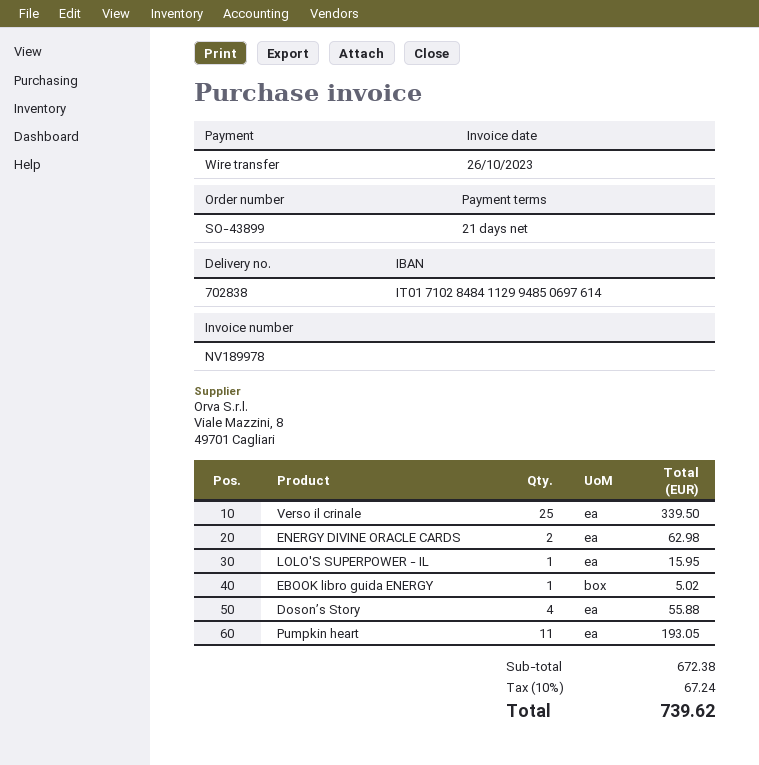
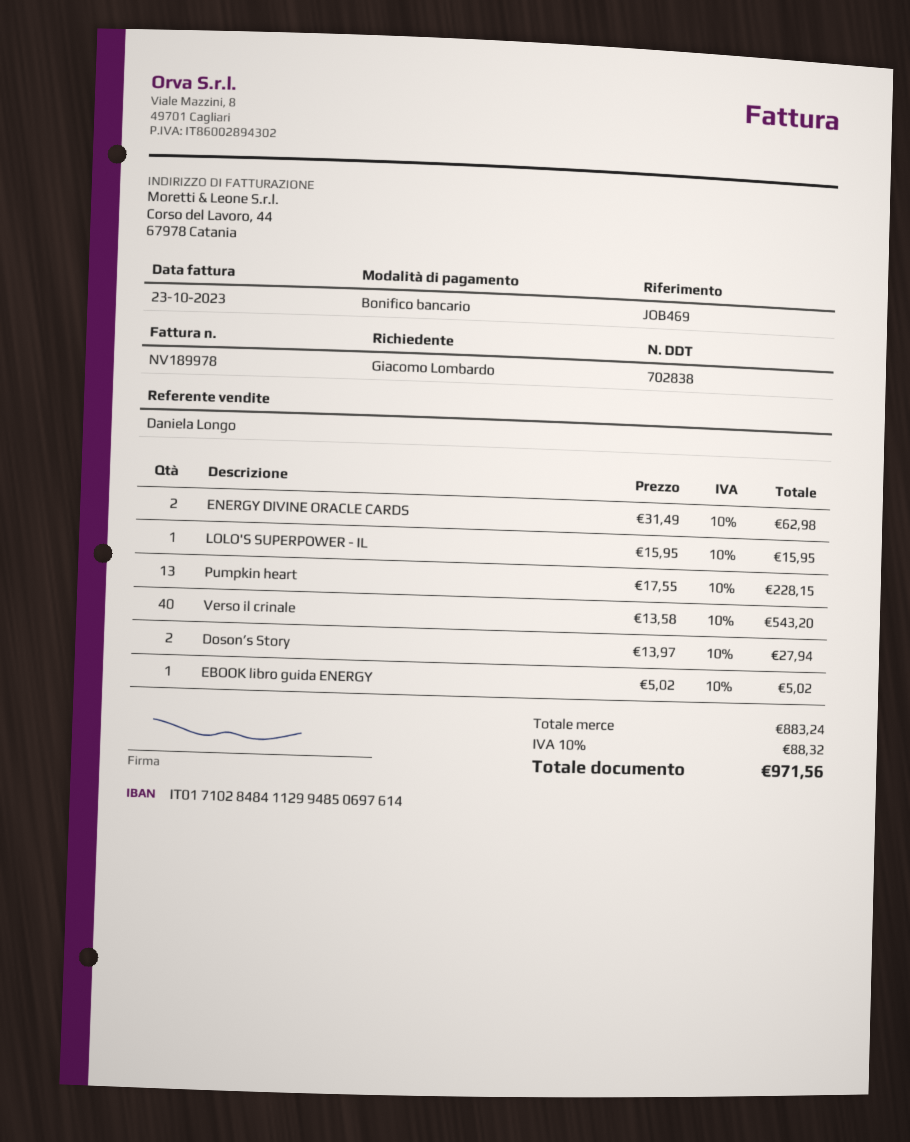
invoice date: 2023-10-26 -> 2023-10-23
Verso il crinale: 25 for 339.50 -> 40 for 543.20
Doson’s Story: 4 for 55.88 -> 2 for 27.94
Pumpkin heart: 11 for 193.05 -> 13 for 228.15
subtotal: 672.38 -> 883.24
tax: 10% = 67.24 -> 10% = 88.32
total: 739.62 -> 971.56

